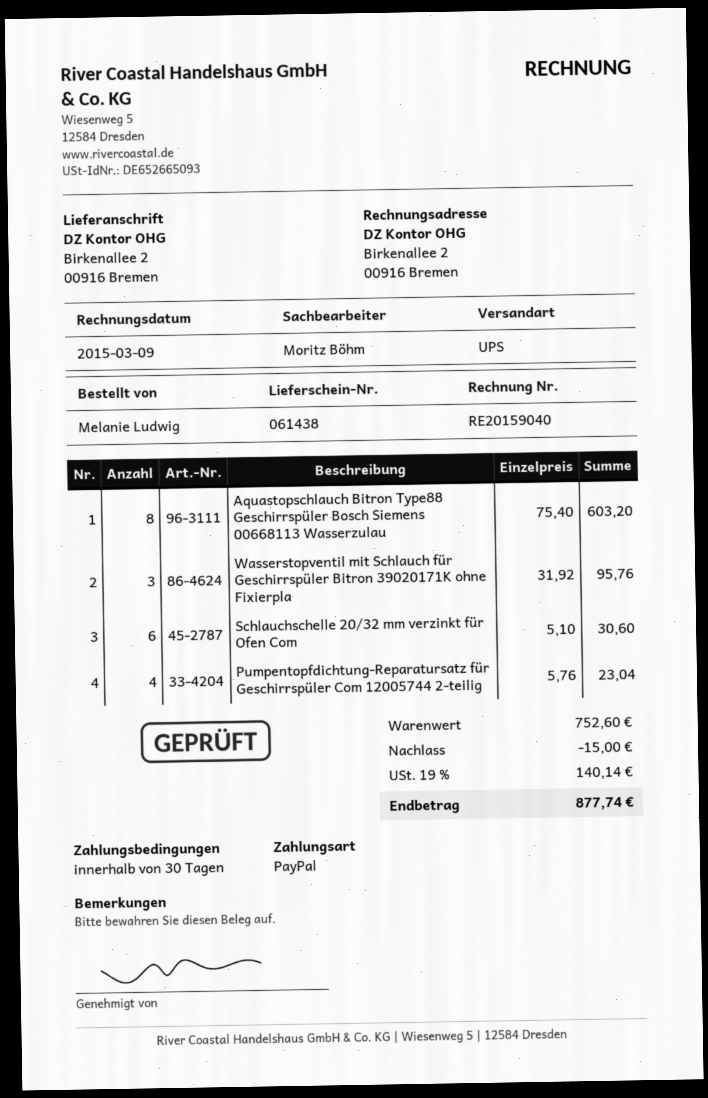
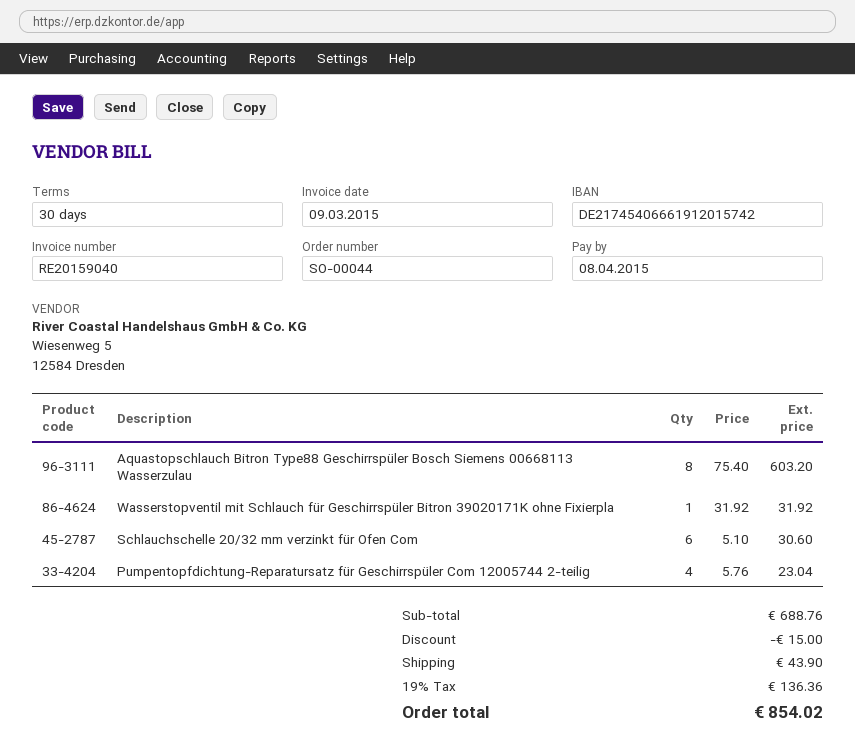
Wasserstopventil mit Schlauch für Geschirrspüler Bitron 39020171K ohne Fixierpla: 3 x 31.92 = 95.76 -> 1 x 31.92 = 31.92
subtotal: 752.60 -> 688.76
shipping: none -> 43.90
tax: 19% = 140.14 -> 19% = 136.36
total: 877.74 -> 854.02

